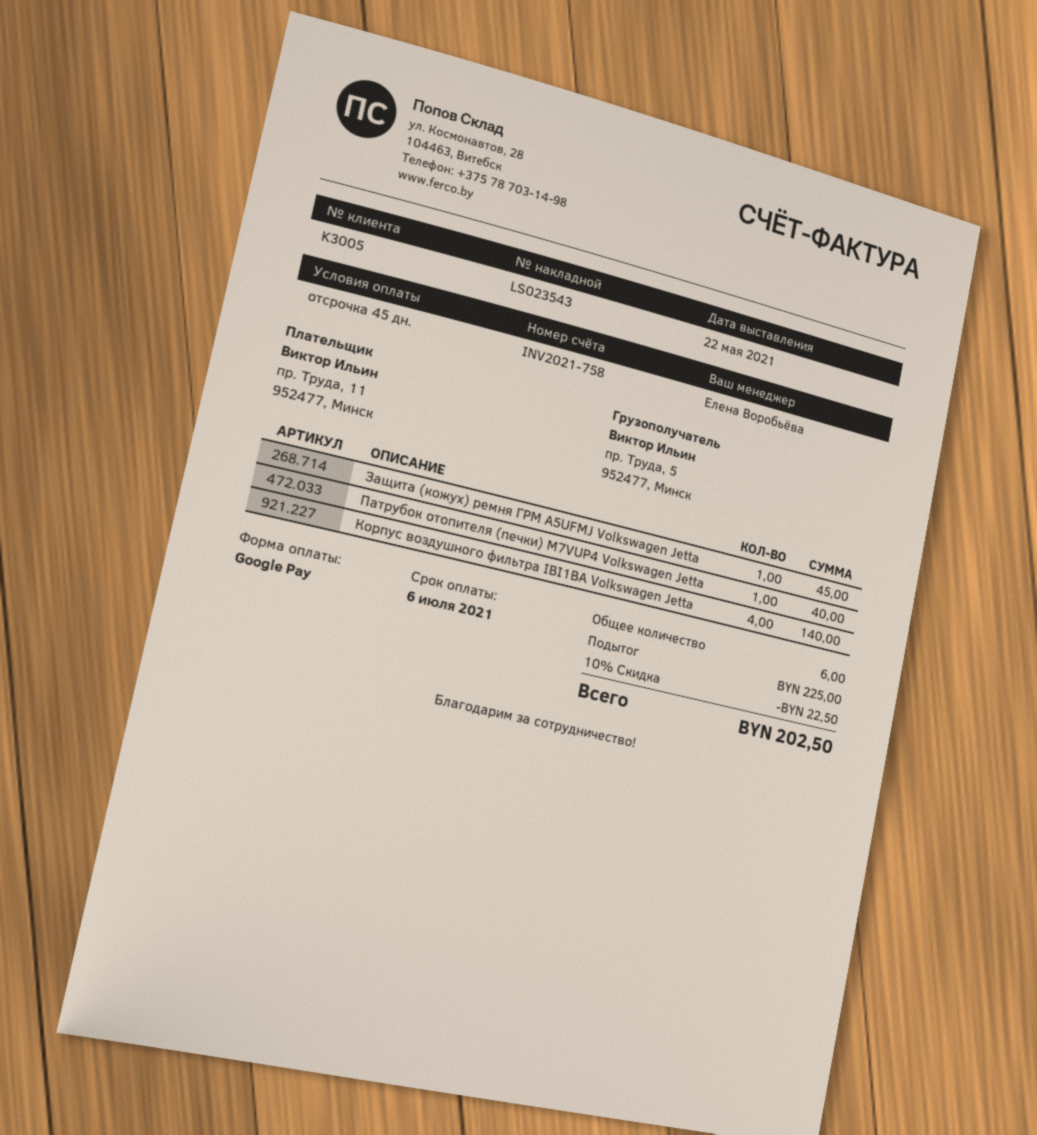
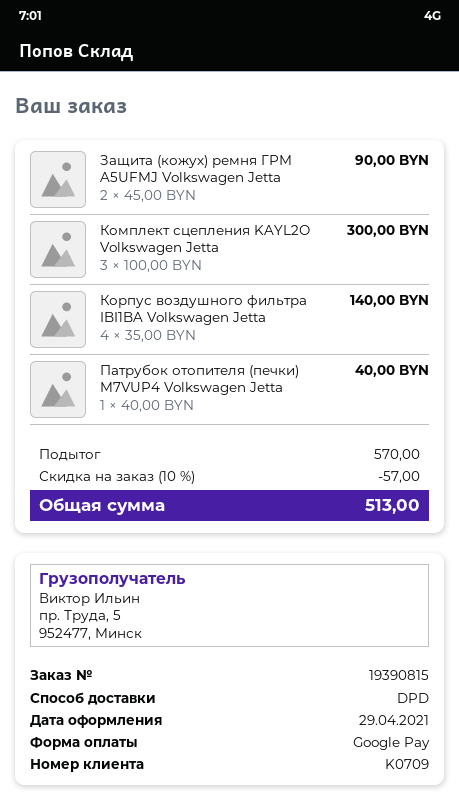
customer number: K3005 -> K0709
Защита (кожух) ремня ГРМ A5UFMJ Volkswagen Jetta: 1 for 45.00 -> 2 for 90.00
Комплект сцепления KAYL2O Volkswagen Jetta: none -> 3 for 300.00
subtotal: 225.00 -> 570.00
discount: 10% = 22.50 -> 10% = 57.00
total: 202.50 -> 513.00

